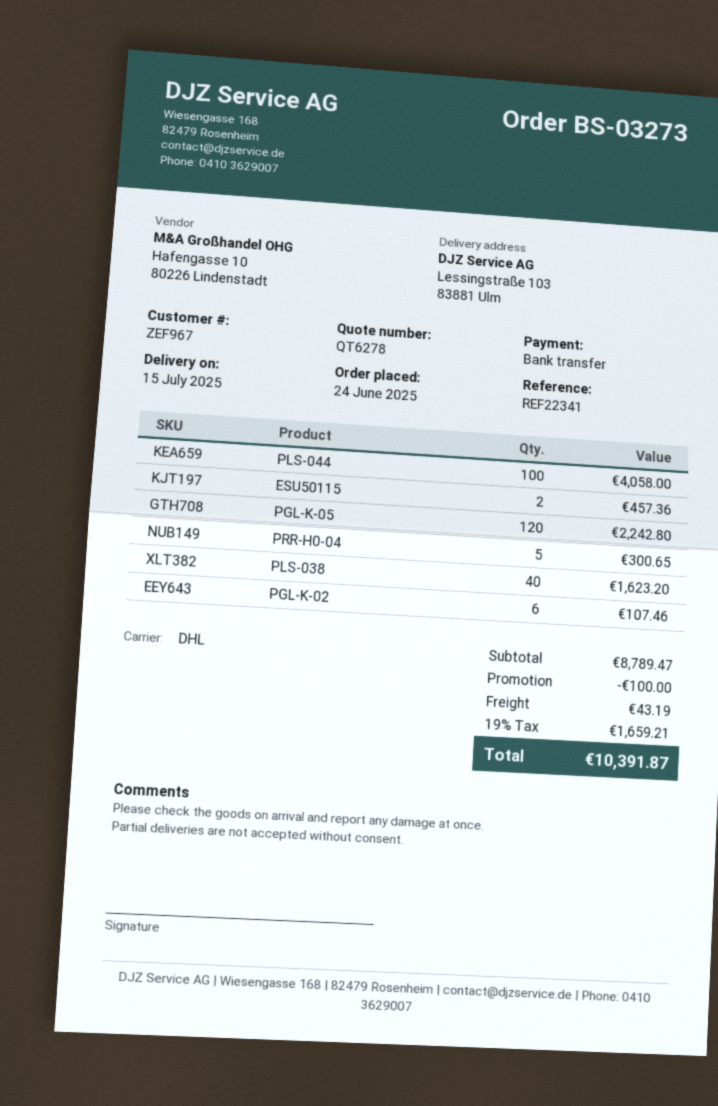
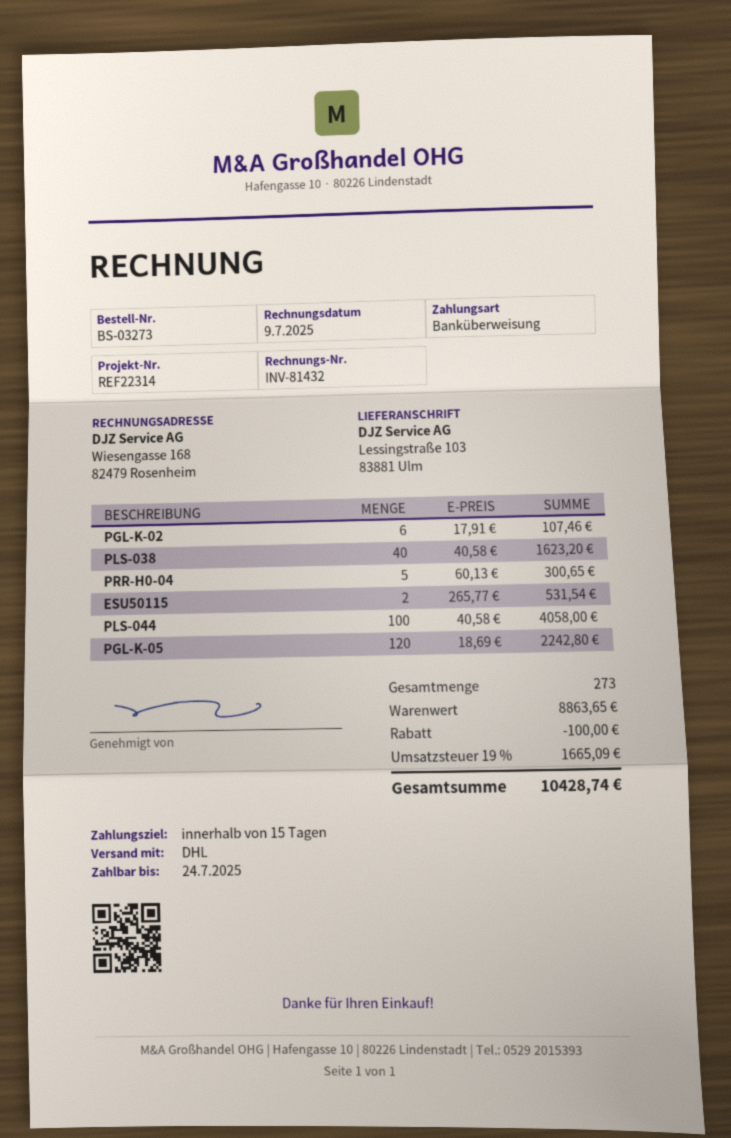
reference: REF22341 -> REF22314
ESU50115: 2 for 457.36 -> 2 for 531.54
subtotal: 8789.47 -> 8863.65
shipping: 43.19 -> none
tax: 19% = 1659.21 -> 19% = 1665.09
total: 10391.87 -> 10428.74

